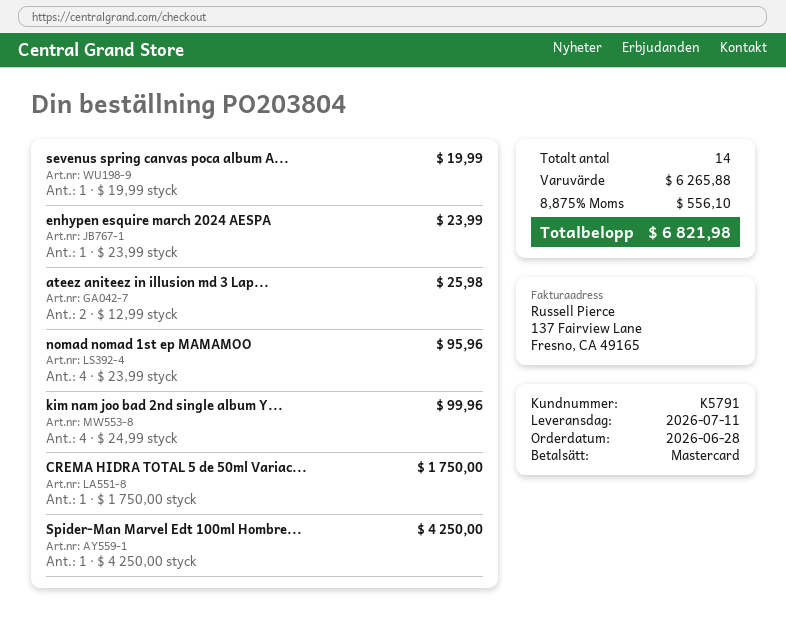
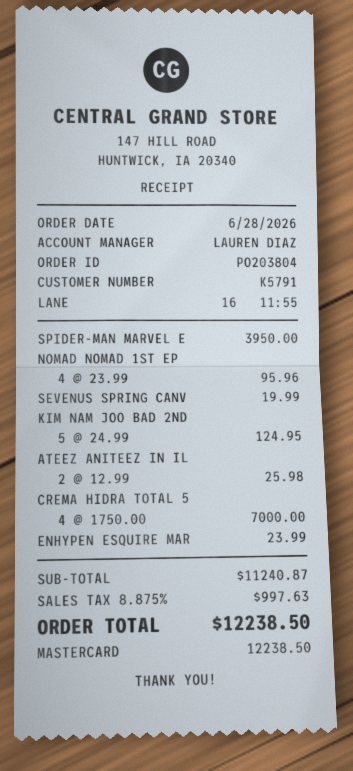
kim nam joo bad 2nd single album Y...: 4 x 24.99 = 99.96 -> 5 x 24.99 = 124.95
CREMA HIDRA TOTAL 5 de 50ml Variac...: 1 x 1750.00 = 1750.00 -> 4 x 1750.00 = 7000.00
Spider-Man Marvel Edt 100ml Hombre...: 1 x 4250.00 = 4250.00 -> 1 x 3950.00 = 3950.00
subtotal: 6265.88 -> 11240.87
tax: 8.875% = 556.10 -> 8.875% = 997.63
total: 6821.98 -> 12238.50

